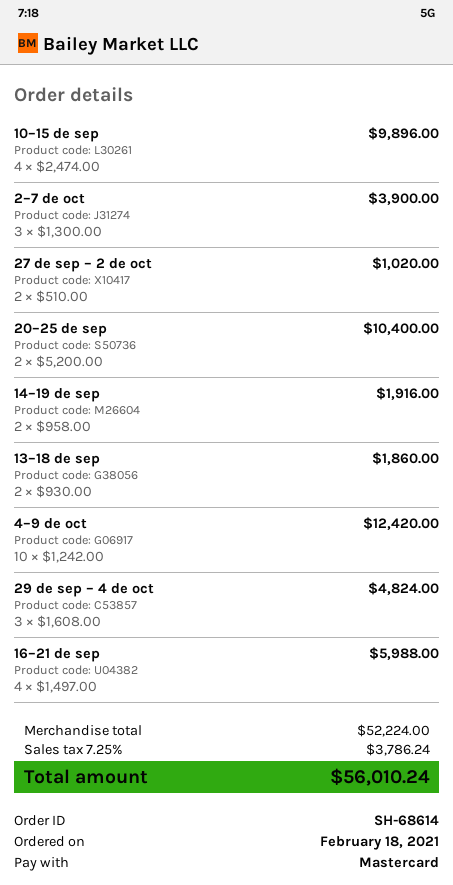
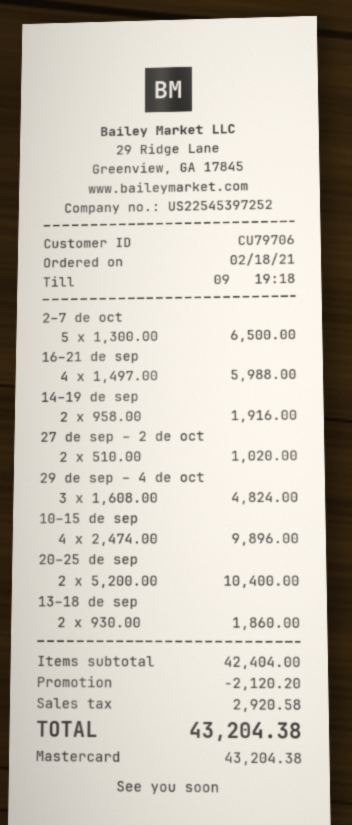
2–7 de oct: 3 x 1300.00 = 3900.00 -> 5 x 1300.00 = 6500.00
4–9 de oct: 10 x 1242.00 = 12420.00 -> none
subtotal: 52224.00 -> 42404.00
discount: none -> 2120.20
tax: 3786.24 -> 2920.58
total: 56010.24 -> 43204.38

